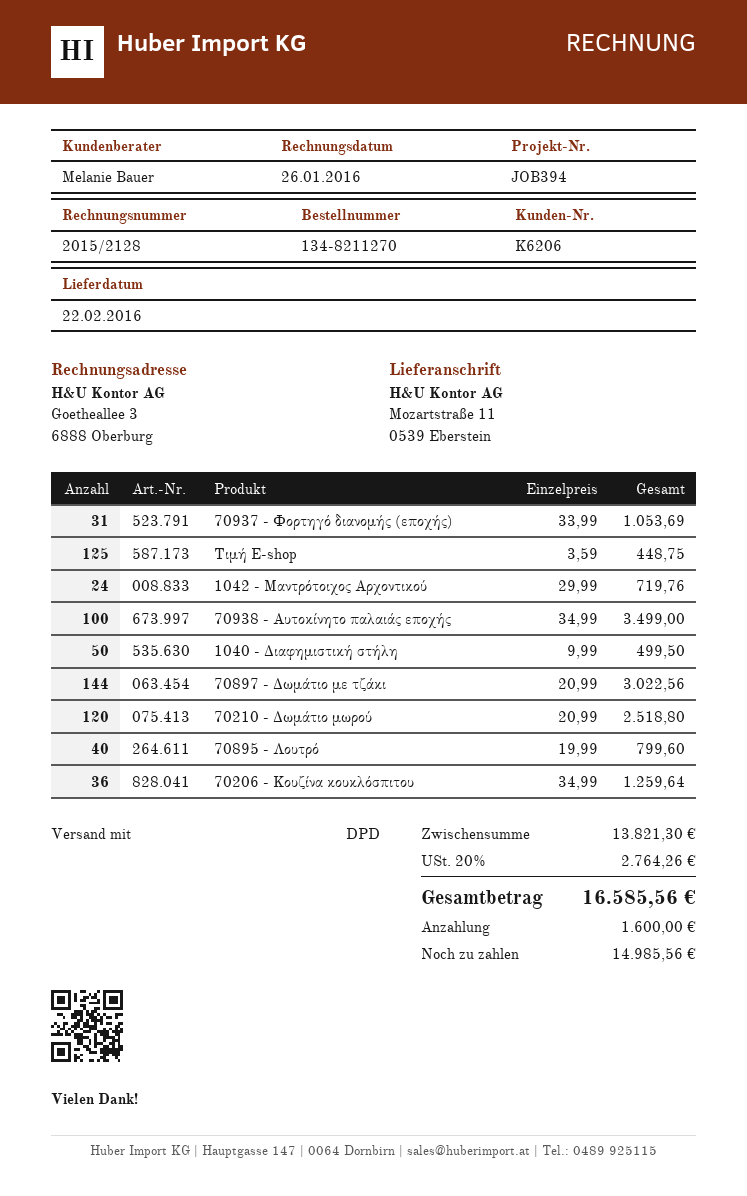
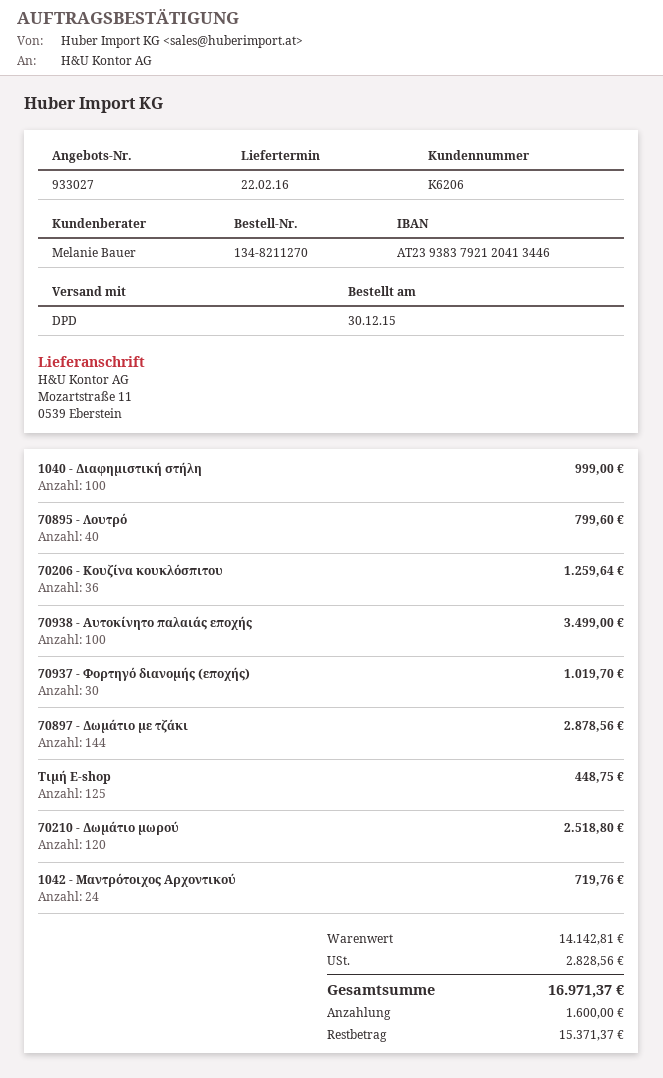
70937 - Φορτηγό διανομής (εποχής): 31 for 1053.69 -> 30 for 1019.70
1040 - Διαφημιστική στήλη: 50 for 499.50 -> 100 for 999.00
70897 - Δωμάτιο με τζάκι: 144 for 3022.56 -> 144 for 2878.56
subtotal: 13821.30 -> 14142.81
tax: 2764.26 -> 2828.56
total: 16585.56 -> 16971.37
balance: 14985.56 -> 15371.37

